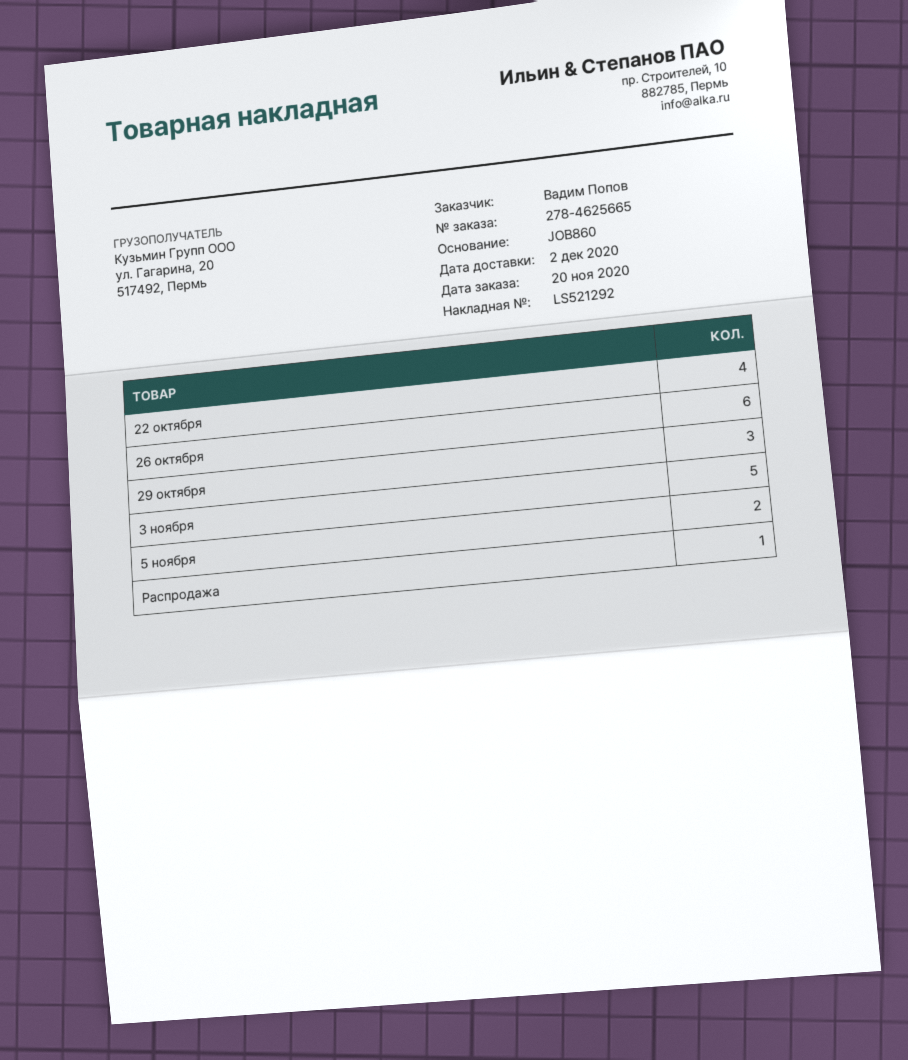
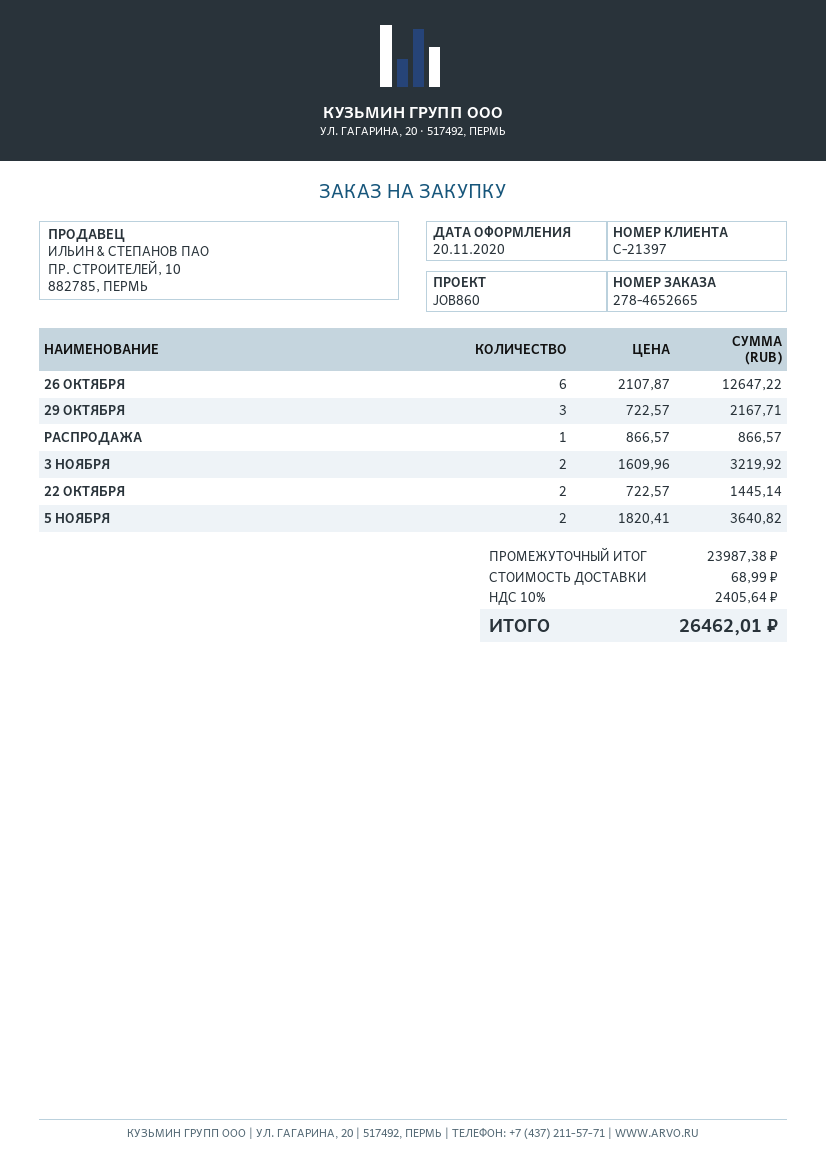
order number: 278-4625665 -> 278-4652665
22 октября: 4 -> 2
3 ноября: 5 -> 2

